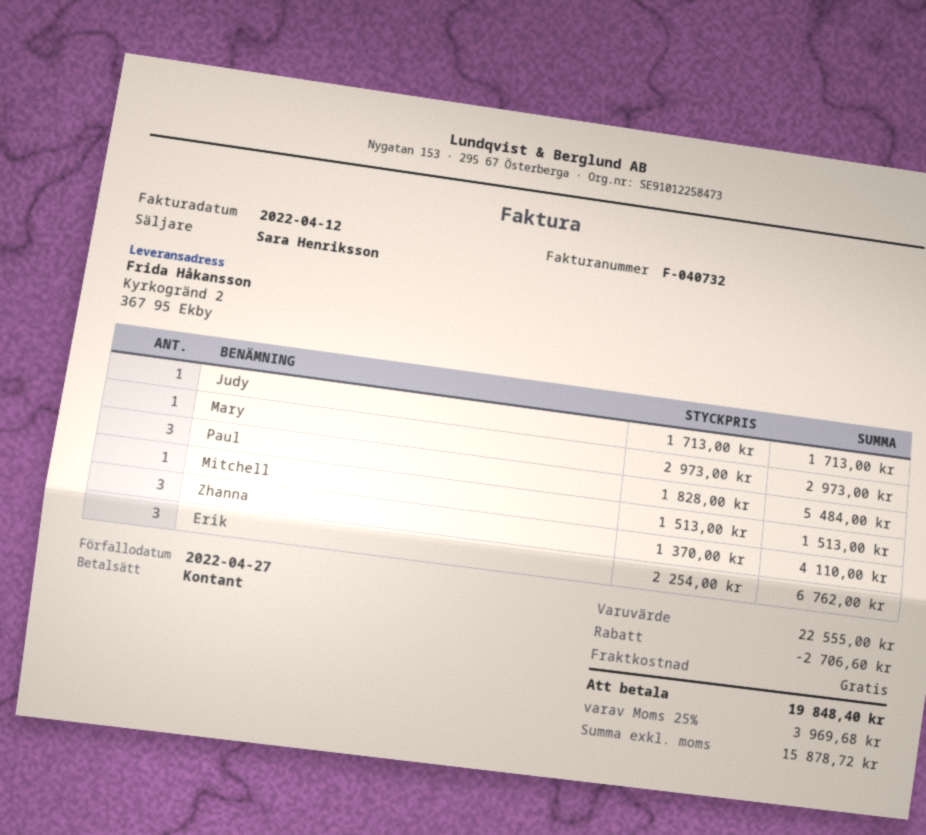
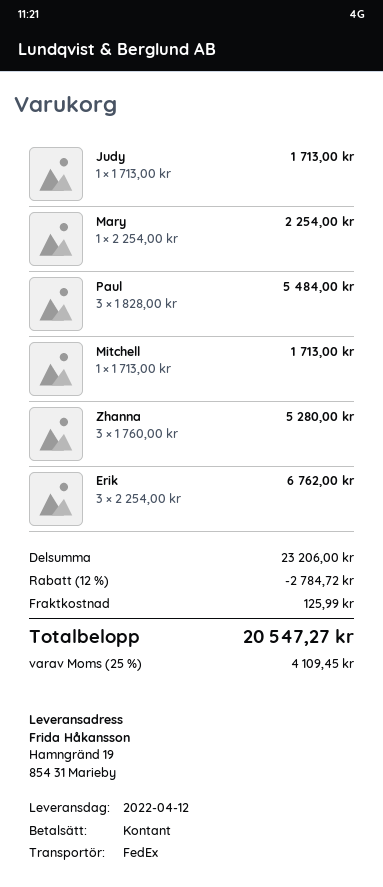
ship to: Kyrkogränd 2, 367 95 Ekby -> Hamngränd 19, 854 31 Marieby
Mary: 1 x 2973.00 = 2973.00 -> 1 x 2254.00 = 2254.00
Mitchell: 1 x 1513.00 = 1513.00 -> 1 x 1713.00 = 1713.00
Zhanna: 3 x 1370.00 = 4110.00 -> 3 x 1760.00 = 5280.00
subtotal: 22555.00 -> 23206.00
discount: 2706.60 -> 2784.72
shipping: 0.00 -> 125.99
tax: 25% = 3969.68 -> 25% = 4109.45
total: 19848.40 -> 20547.27

